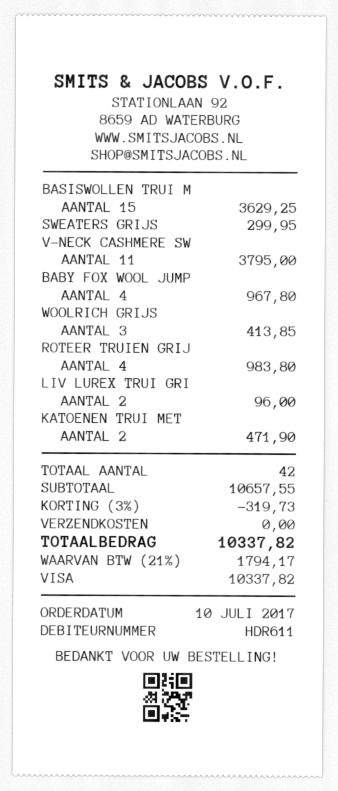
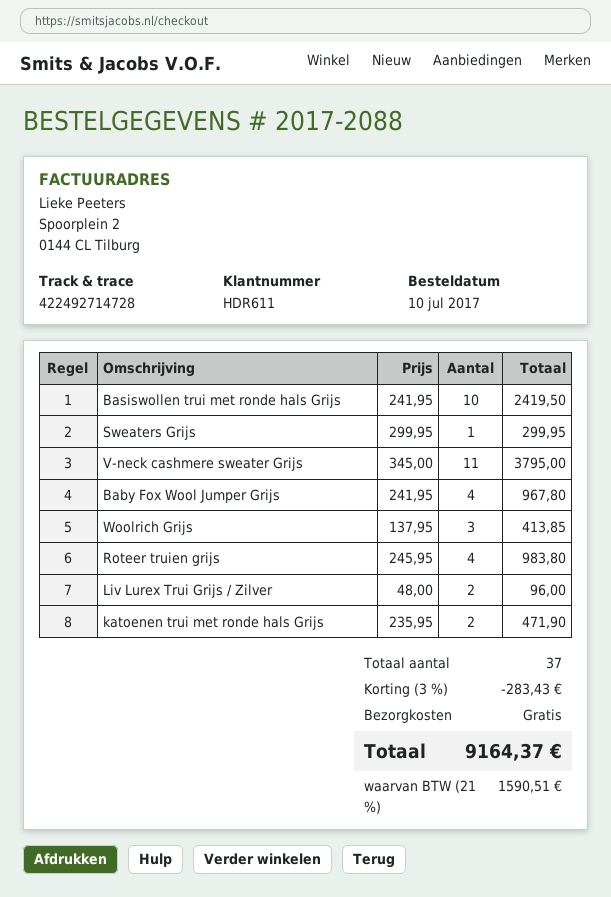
BASISWOLLEN TRUI M: 15 for 3629.25 -> 10 for 2419.50
total quantity: 42 -> 37
discount: 3% = 319.73 -> 3% = 283.43
tax: 21% = 1794.17 -> 21% = 1590.51
total: 10337.82 -> 9164.37

